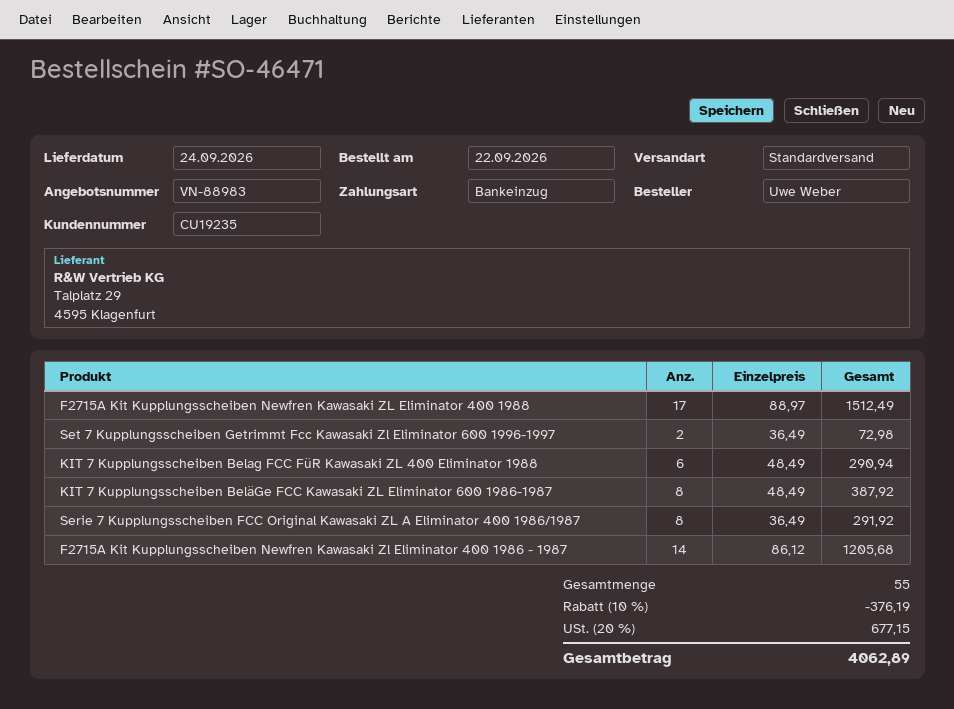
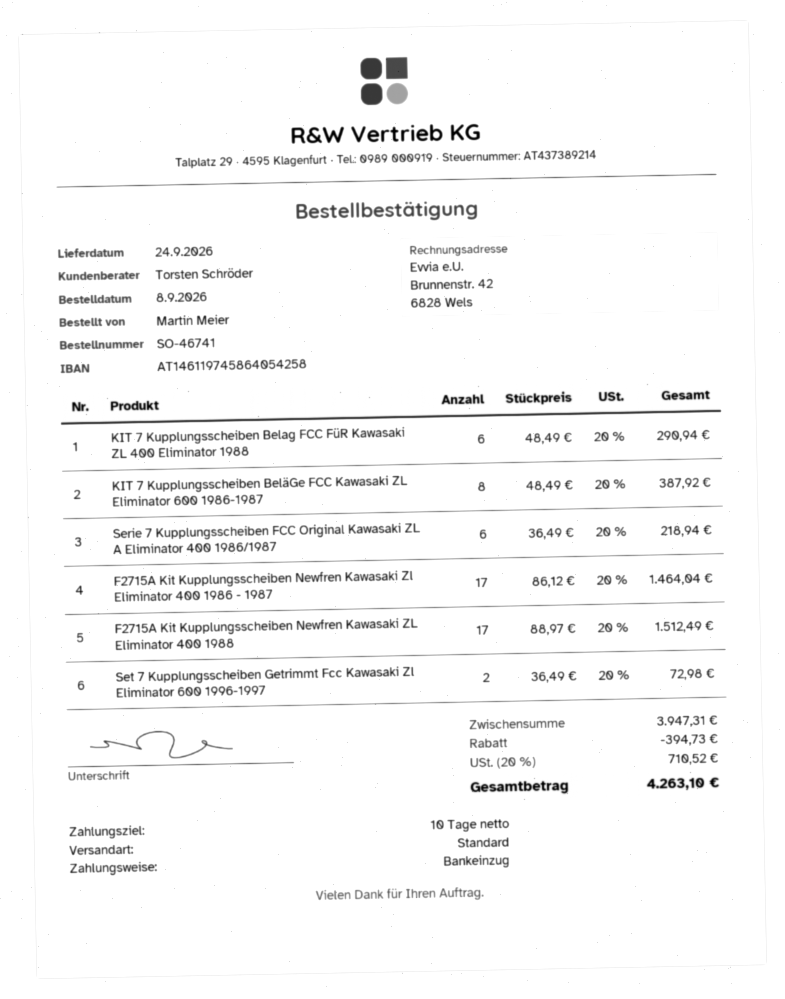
order number: SO-46471 -> SO-46741
order date: 2026-09-22 -> 2026-09-08
ordered by: Uwe Weber -> Martin Meier
Serie 7 Kupplungsscheiben FCC Original Kawasaki ZL A Eliminator 400 1986/1987: 8 x 36.49 = 291.92 -> 6 x 36.49 = 218.94
F2715A Kit Kupplungsscheiben Newfren Kawasaki Zl Eliminator 400 1986 - 1987: 14 x 86.12 = 1205.68 -> 17 x 86.12 = 1464.04
discount: 376.19 -> 394.73
tax: 20% = 677.15 -> 20% = 710.52
total: 4062.89 -> 4263.10

